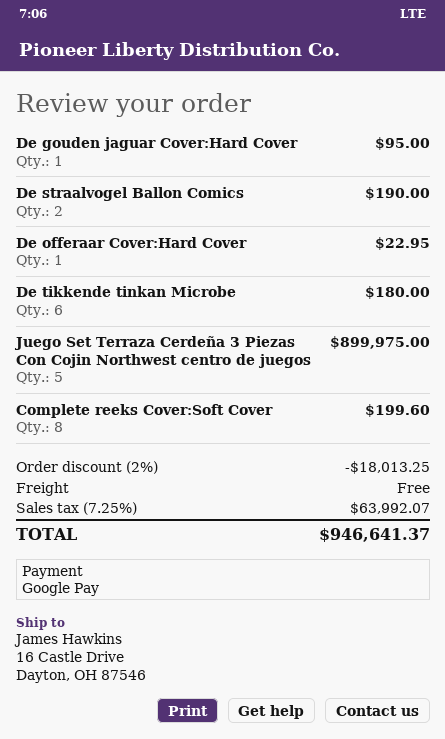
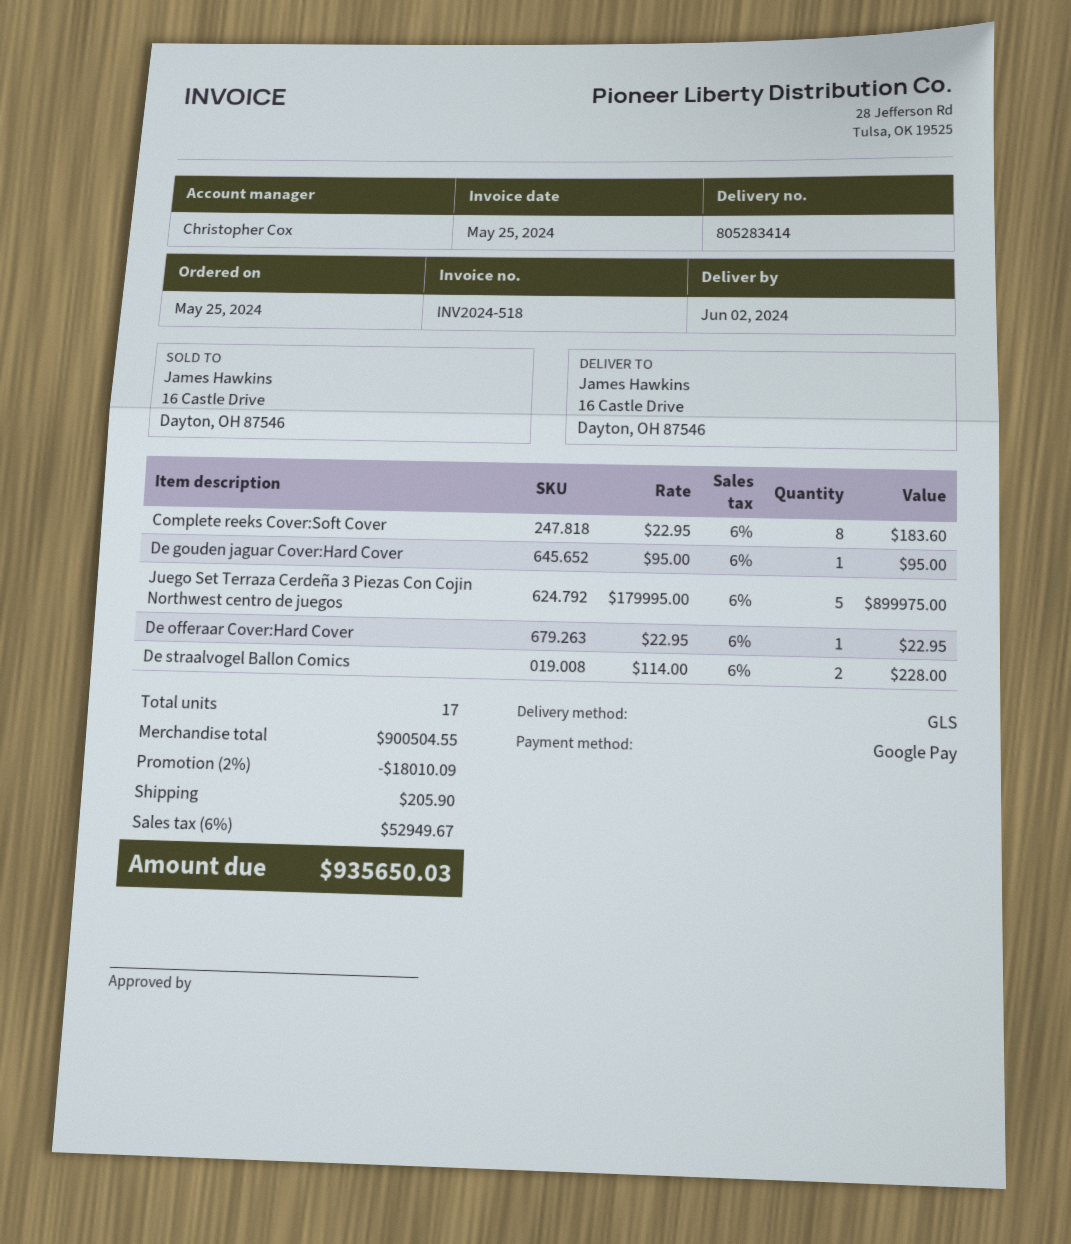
De straalvogel Ballon Comics: 2 for 190.00 -> 2 for 228.00
De tikkende tinkan Microbe: 6 for 180.00 -> none
Complete reeks Cover:Soft Cover: 8 for 199.60 -> 8 for 183.60
discount: 2% = 18013.25 -> 2% = 18010.09
shipping: 0.00 -> 205.90
tax: 7.25% = 63992.07 -> 6% = 52949.67
total: 946641.37 -> 935650.03

